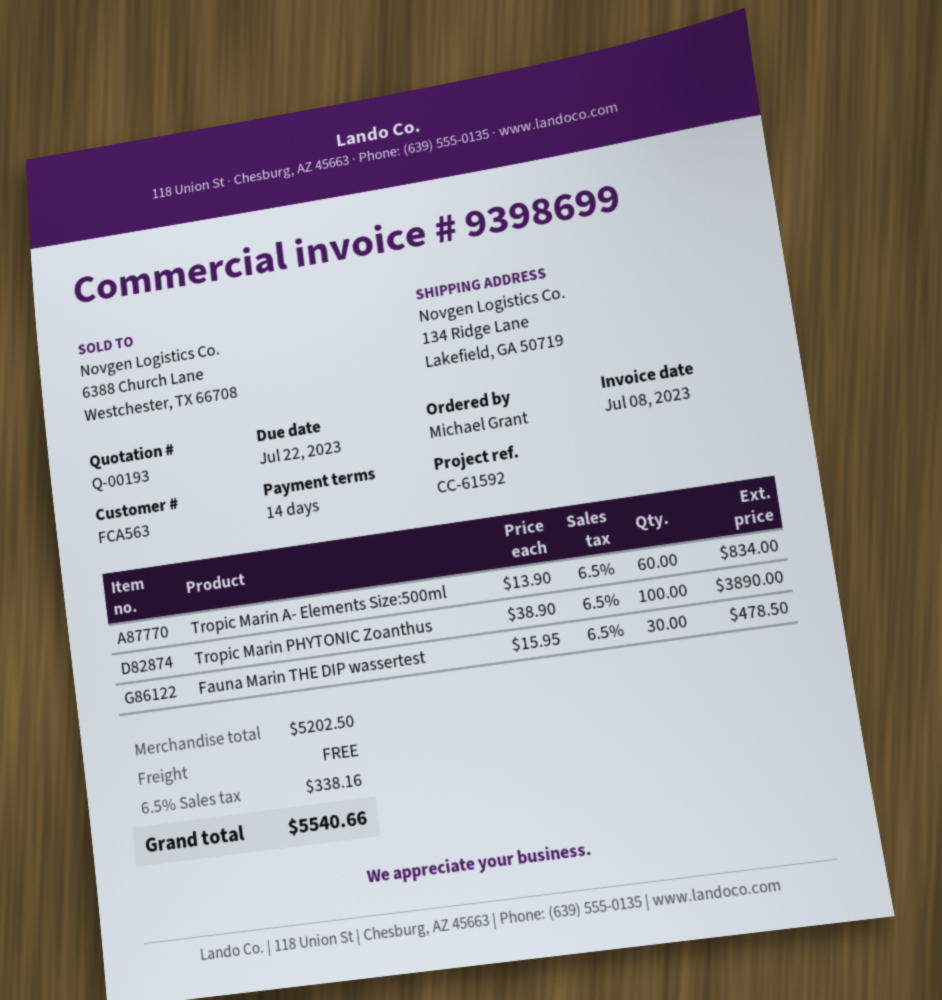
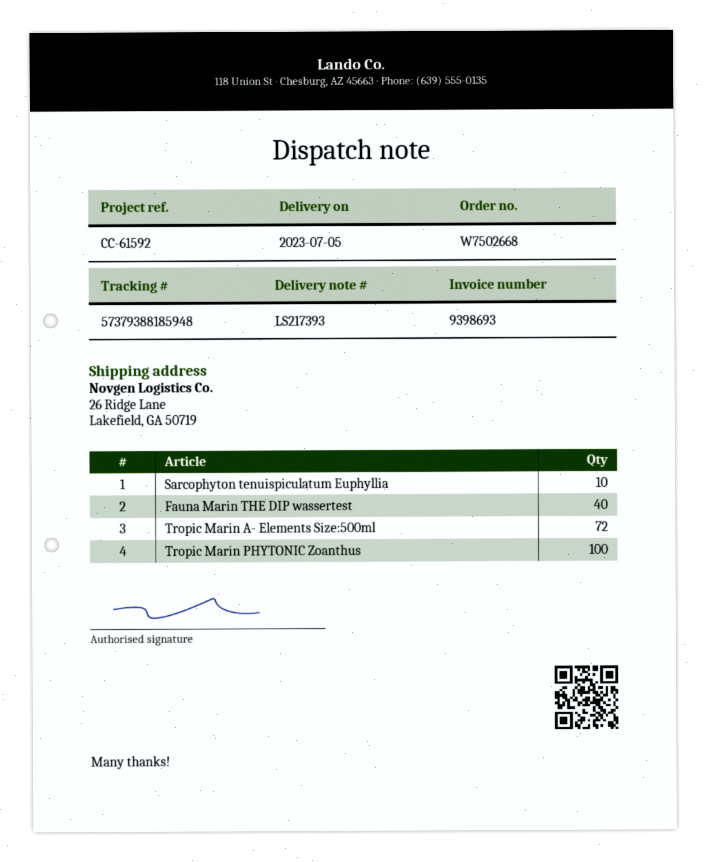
invoice number: 9398699 -> 9398693
ship to: 134 Ridge Lane, Lakefield, GA 50719 -> 26 Ridge Lane, Lakefield, GA 50719
Tropic Marin A- Elements Size:500ml: 60 -> 72
Fauna Marin THE DIP wassertest: 30 -> 40
Sarcophyton tenuispiculatum Euphyllia: none -> 10

